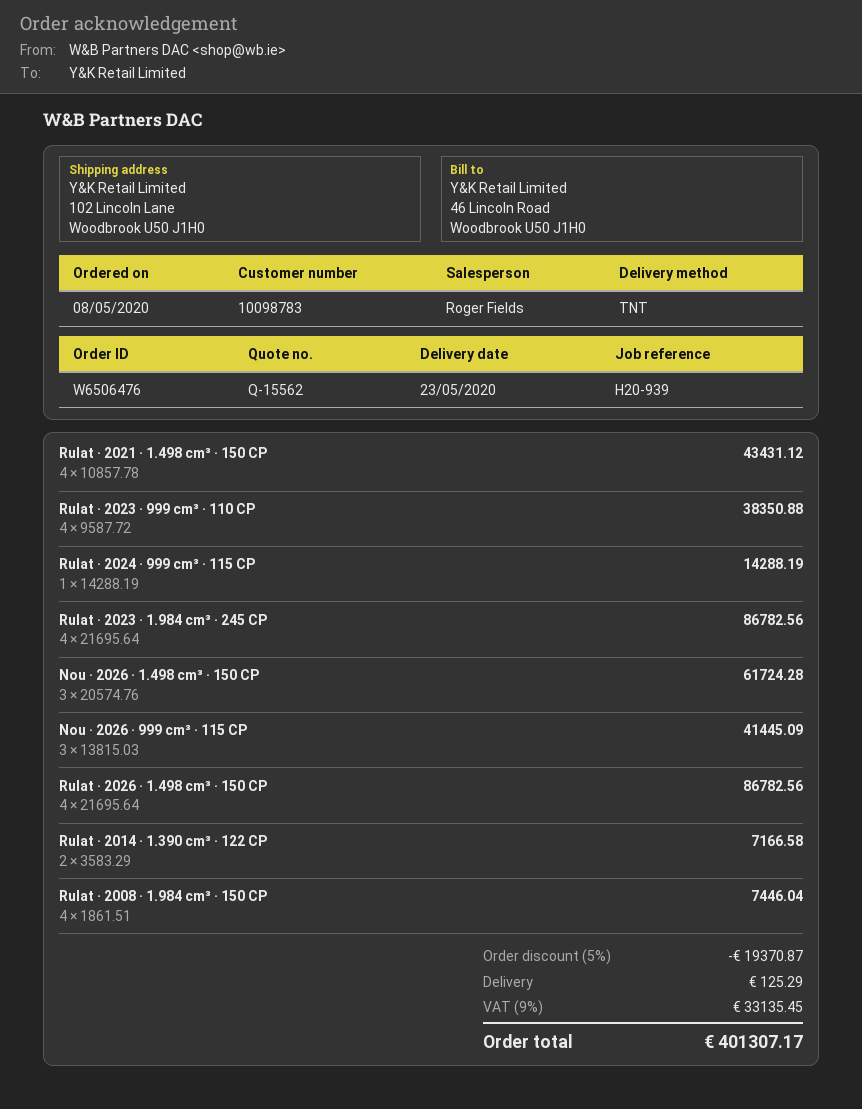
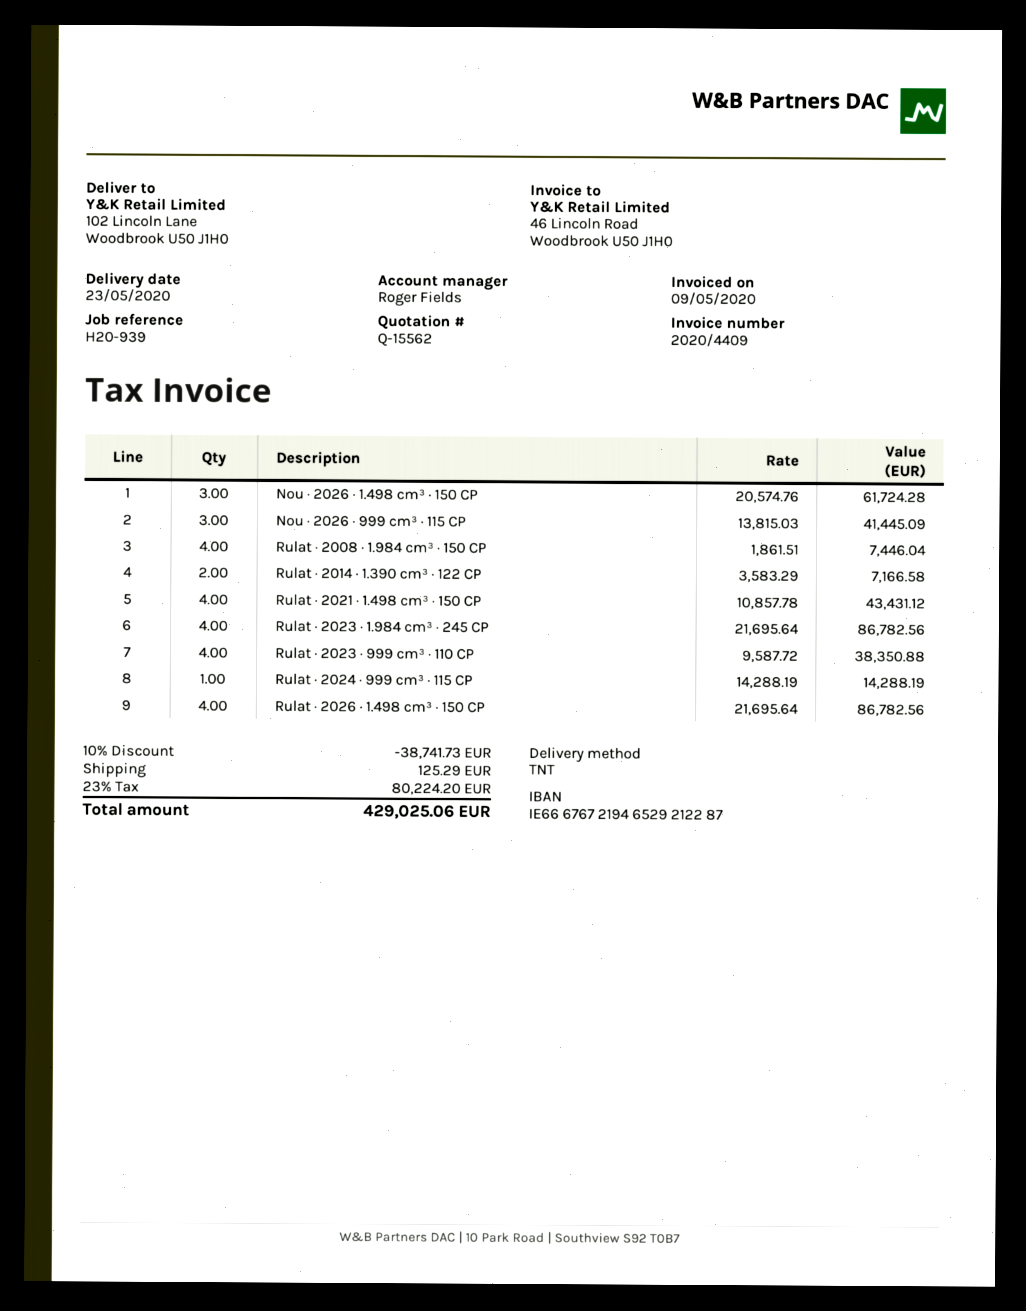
discount: 5% = 19370.87 -> 10% = 38741.73
tax: 9% = 33135.45 -> 23% = 80224.20
total: 401307.17 -> 429025.06

